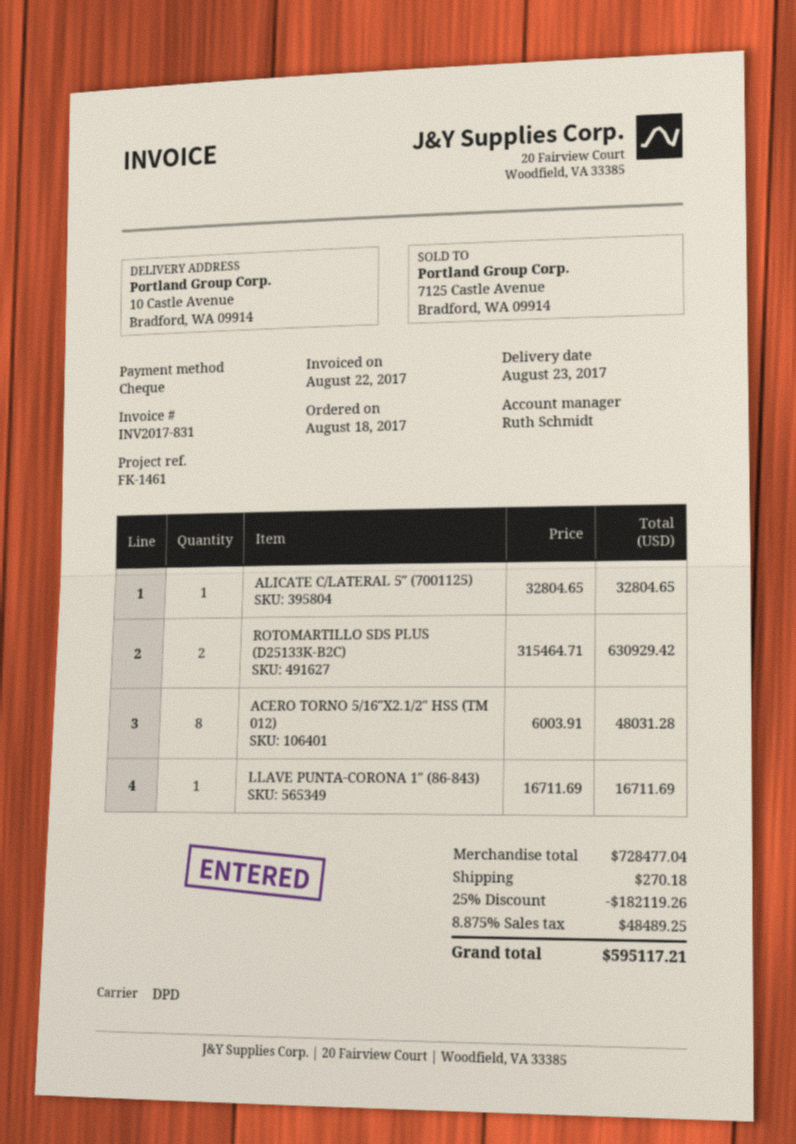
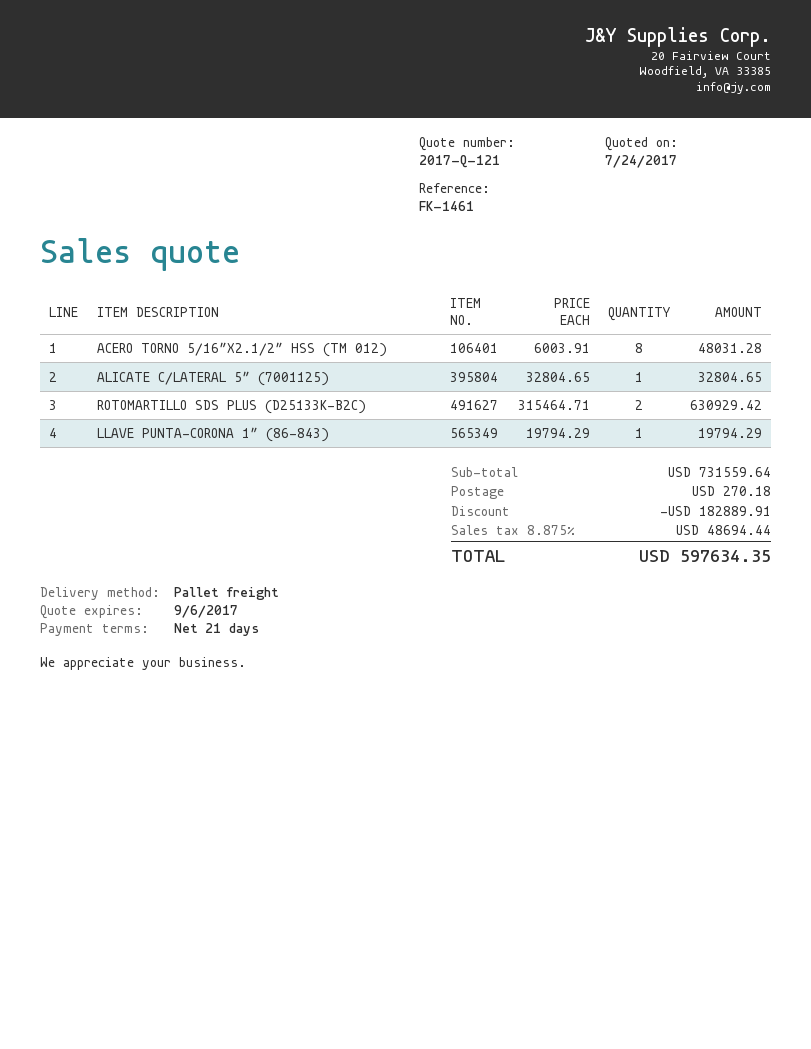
shipping method: DPD -> pallet freight
LLAVE PUNTA-CORONA 1″ (86-843): 1 x 16711.69 = 16711.69 -> 1 x 19794.29 = 19794.29
subtotal: 728477.04 -> 731559.64
discount: 182119.26 -> 182889.91
tax: 8.875% = 48489.25 -> 8.875% = 48694.44
total: 595117.21 -> 597634.35

